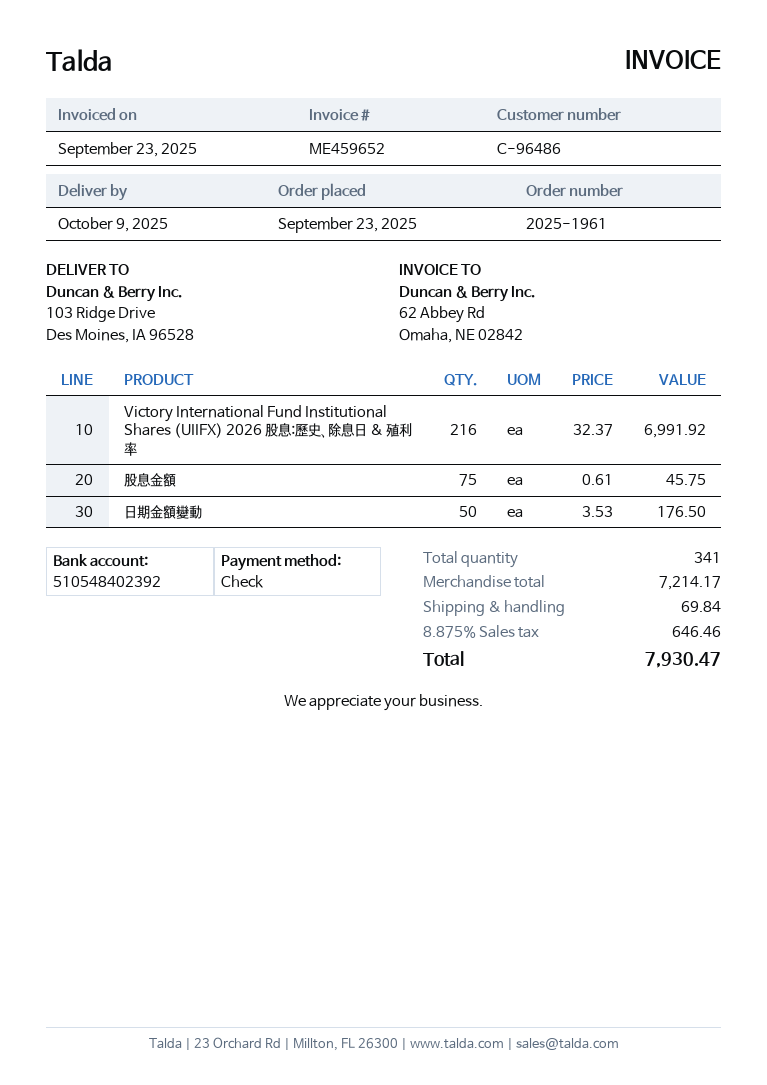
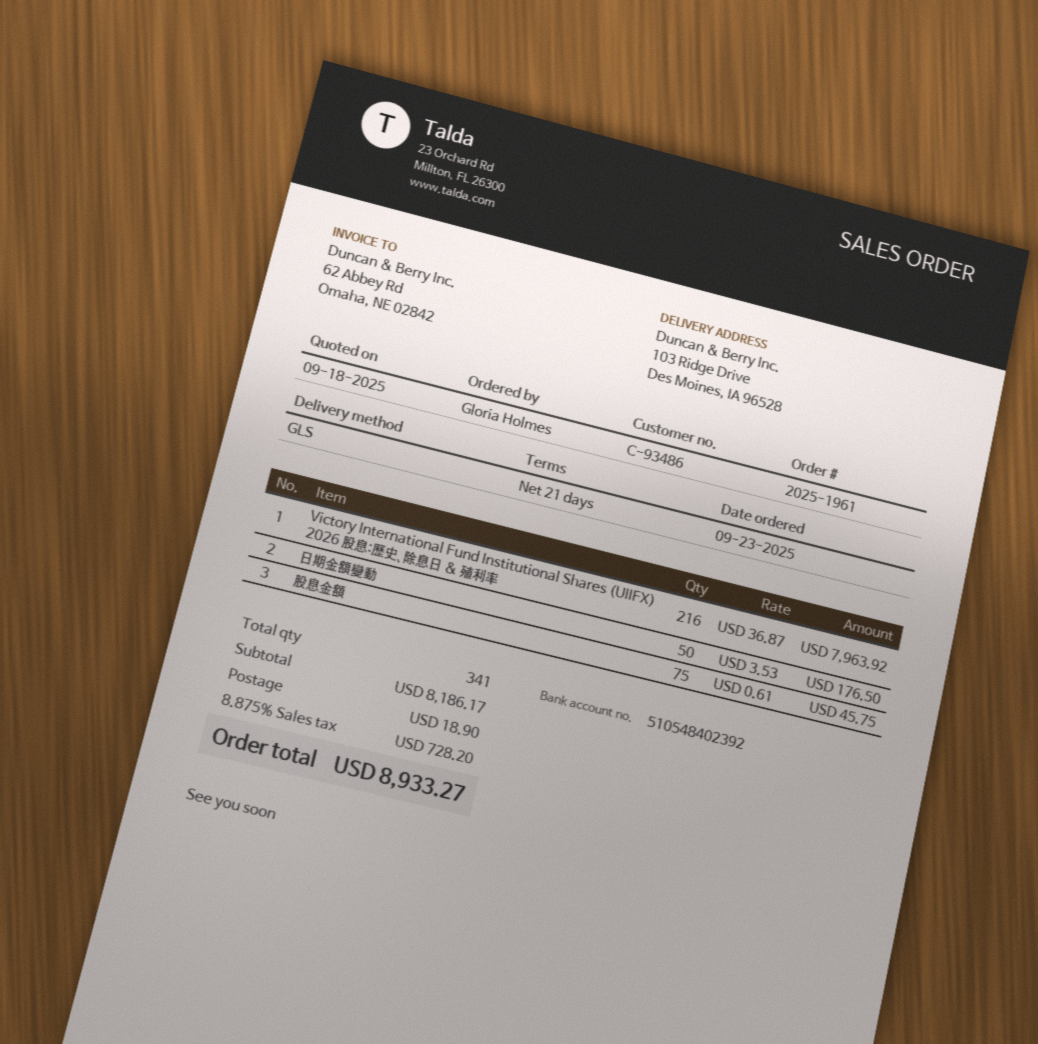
customer number: C-96486 -> C-93486
Victory International Fund Institutional Shares (UIIFX) 2026 股息:歷史、除息日 & 殖利率: 216 x 32.37 = 6991.92 -> 216 x 36.87 = 7963.92
subtotal: 7214.17 -> 8186.17
shipping: 69.84 -> 18.90
tax: 8.875% = 646.46 -> 8.875% = 728.20
total: 7930.47 -> 8933.27

